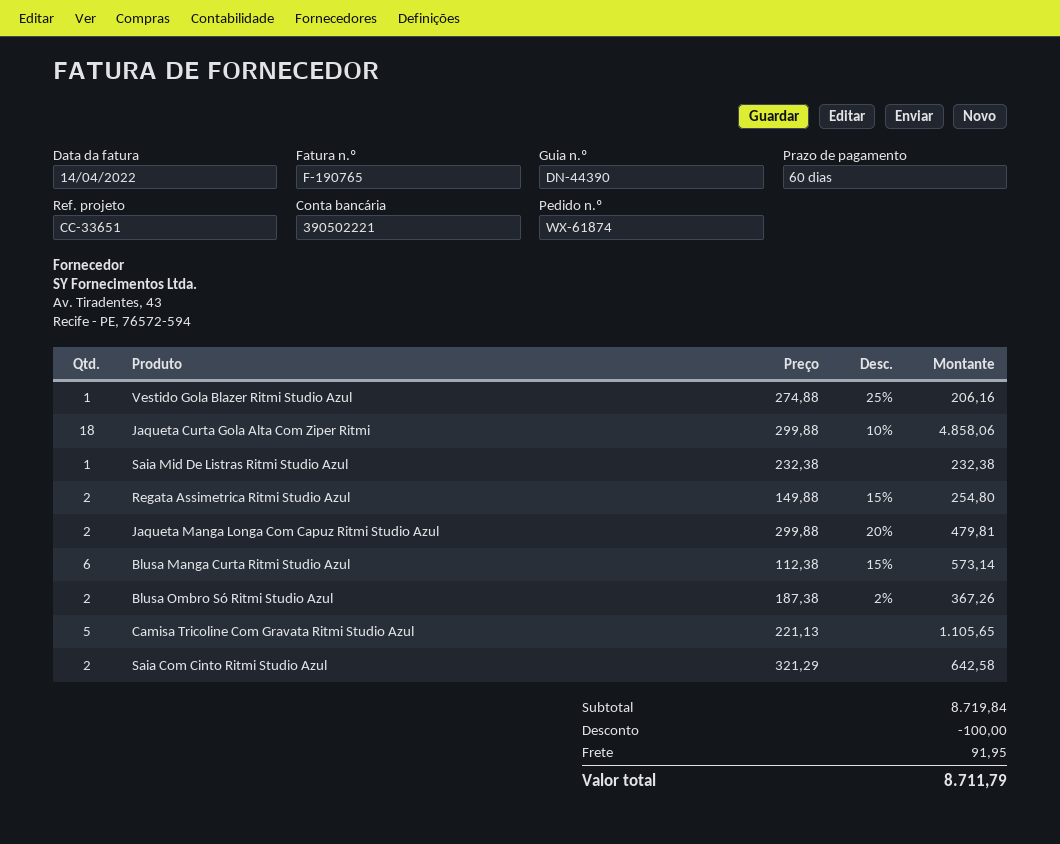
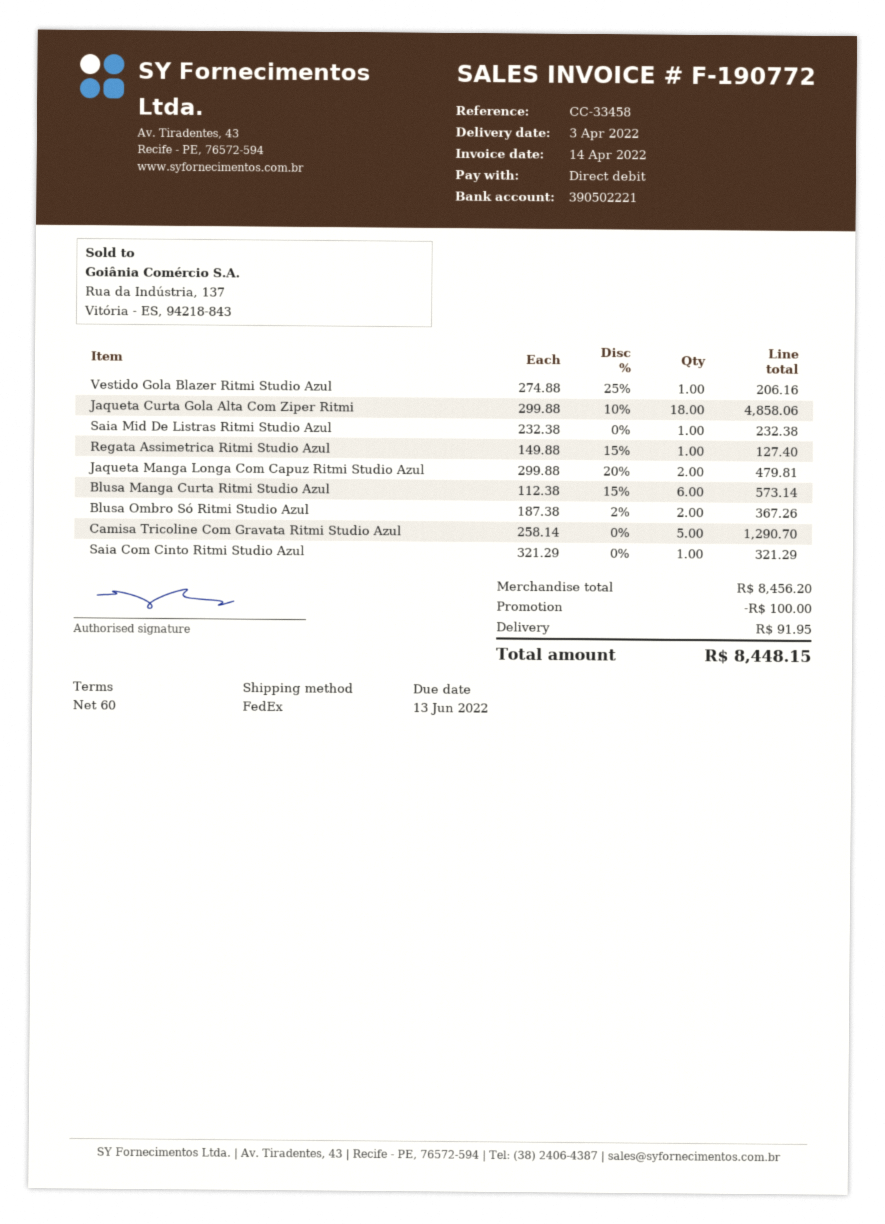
invoice number: F-190765 -> F-190772
reference: CC-33651 -> CC-33458
Regata Assimetrica Ritmi Studio Azul: 2 x 149.88 - 15% = 254.80 -> 1 x 149.88 - 15% = 127.40
Camisa Tricoline Com Gravata Ritmi Studio Azul: 5 x 221.13 = 1105.65 -> 5 x 258.14 = 1290.70
Saia Com Cinto Ritmi Studio Azul: 2 x 321.29 = 642.58 -> 1 x 321.29 = 321.29
subtotal: 8719.84 -> 8456.20
total: 8711.79 -> 8448.15

